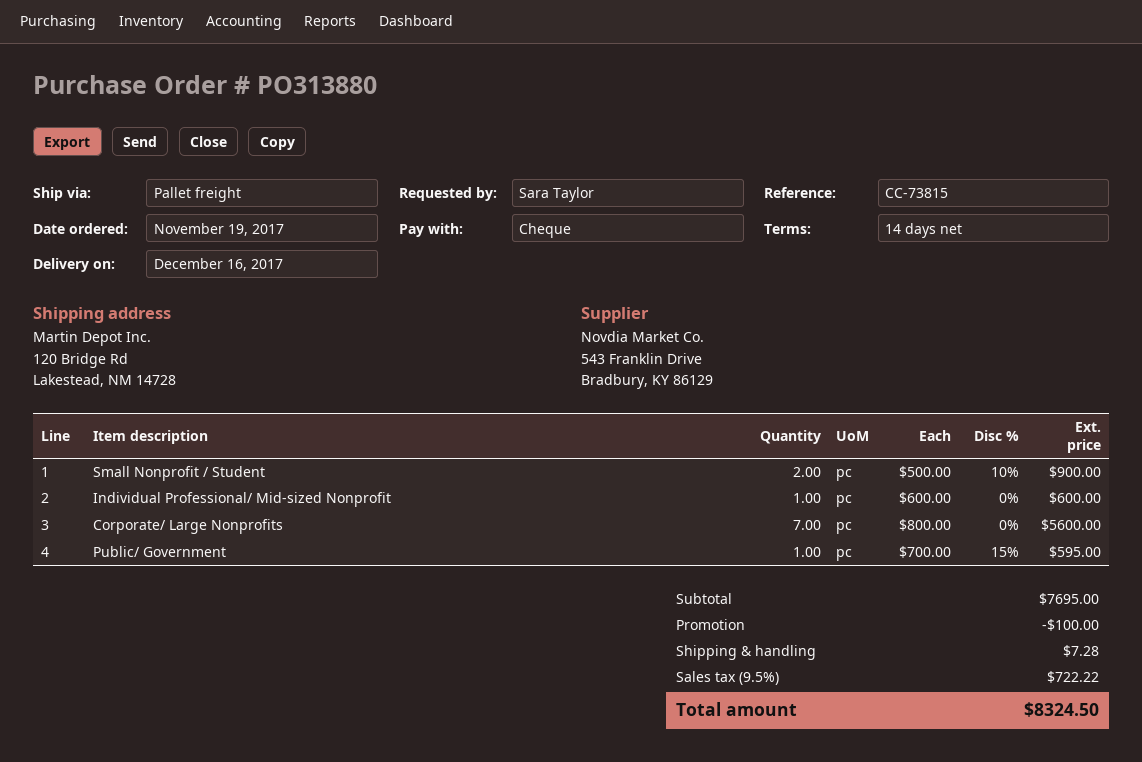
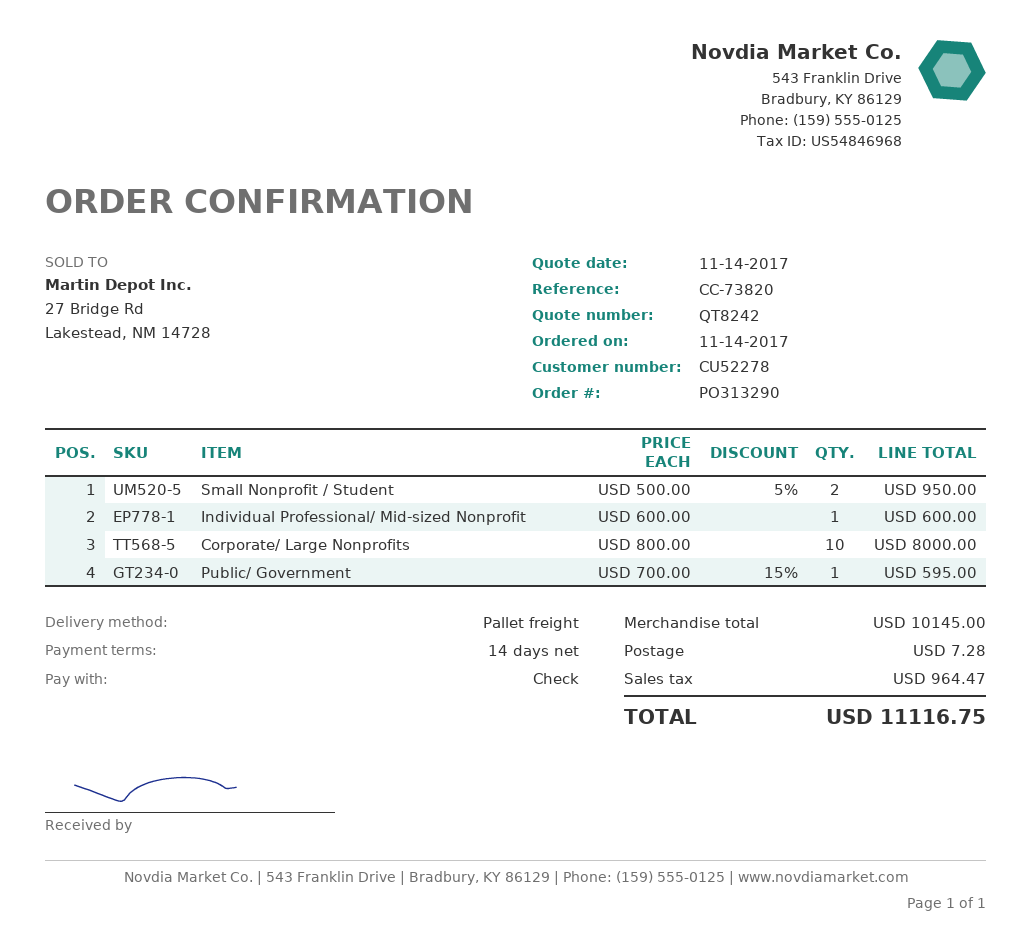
order number: PO313880 -> PO313290
order date: 2017-11-19 -> 2017-11-14
reference: CC-73815 -> CC-73820
Small Nonprofit / Student: 2 x 500.00 - 10% = 900.00 -> 2 x 500.00 - 5% = 950.00
Corporate/ Large Nonprofits: 7 x 800.00 = 5600.00 -> 10 x 800.00 = 8000.00
subtotal: 7695.00 -> 10145.00
discount: 100.00 -> none
tax: 722.22 -> 964.47
total: 8324.50 -> 11116.75

